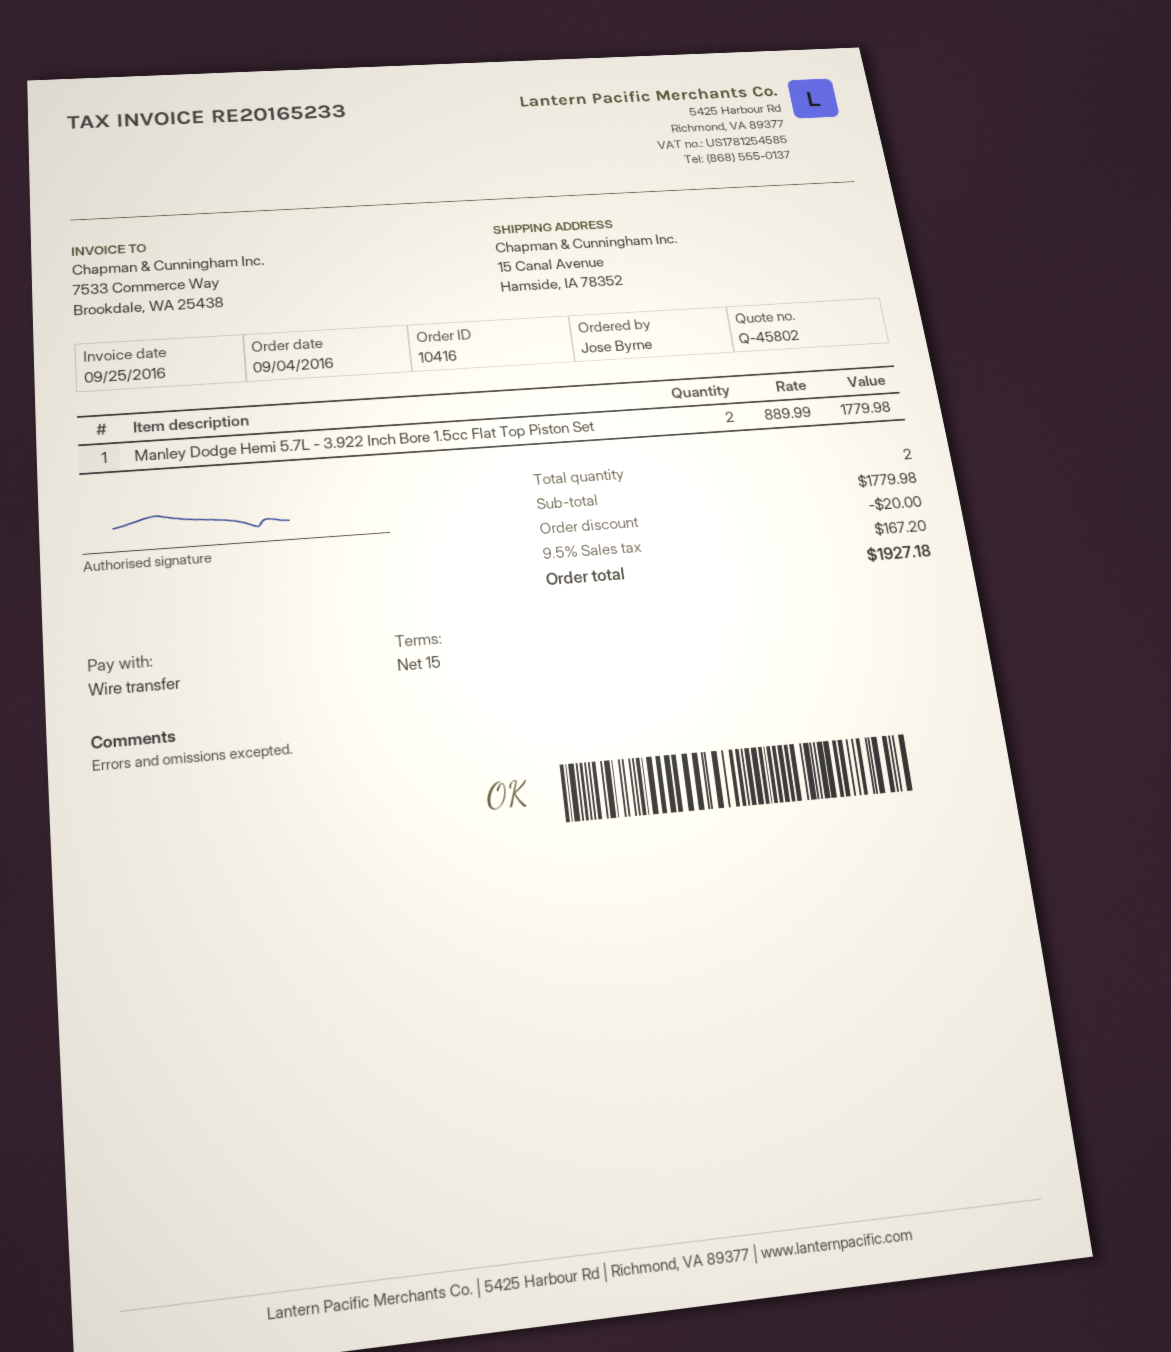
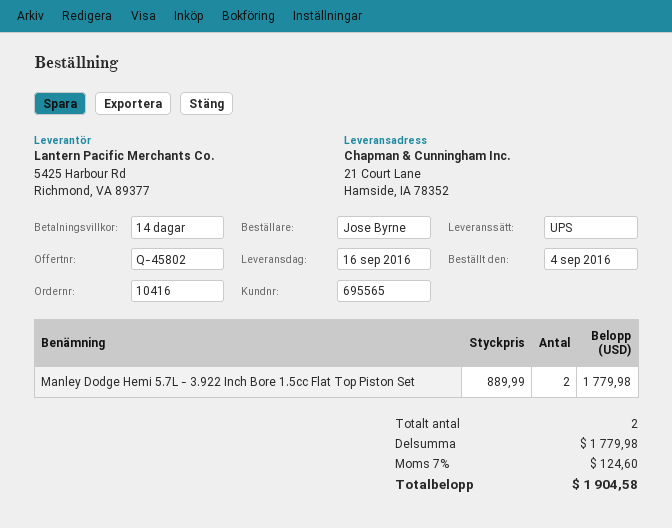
payment terms: 15 days -> 14 days
ship to: 15 Canal Avenue, Hamside, IA 78352 -> 21 Court Lane, Hamside, IA 78352
discount: 20.00 -> none
tax: 9.5% = 167.20 -> 7% = 124.60
total: 1927.18 -> 1904.58

